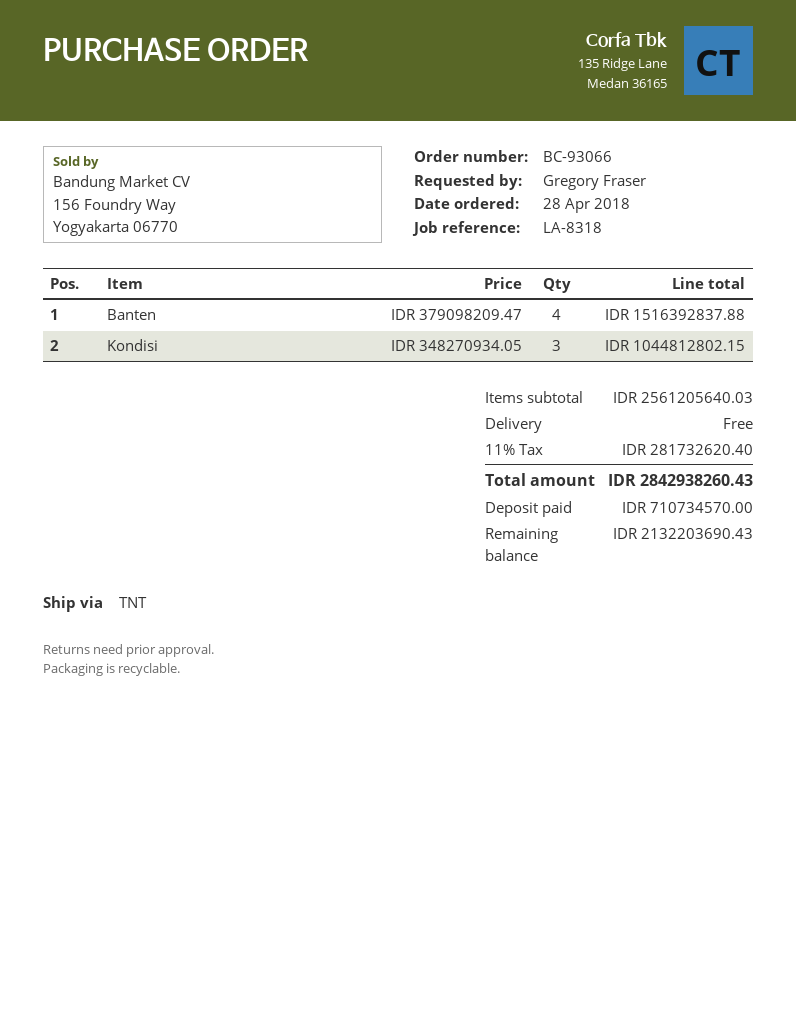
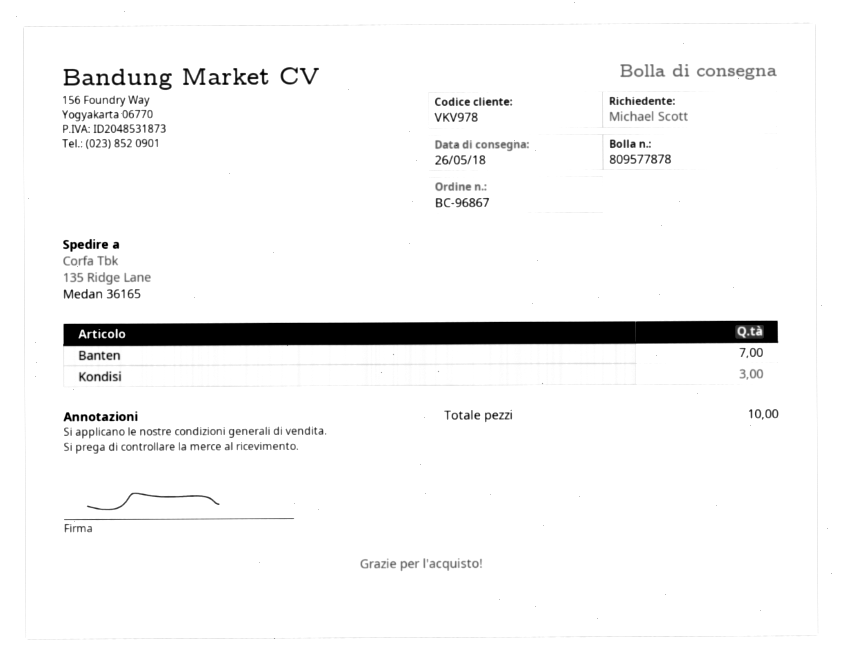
order number: BC-93066 -> BC-96867
ordered by: Gregory Fraser -> Michael Scott
Banten: 4 -> 7

